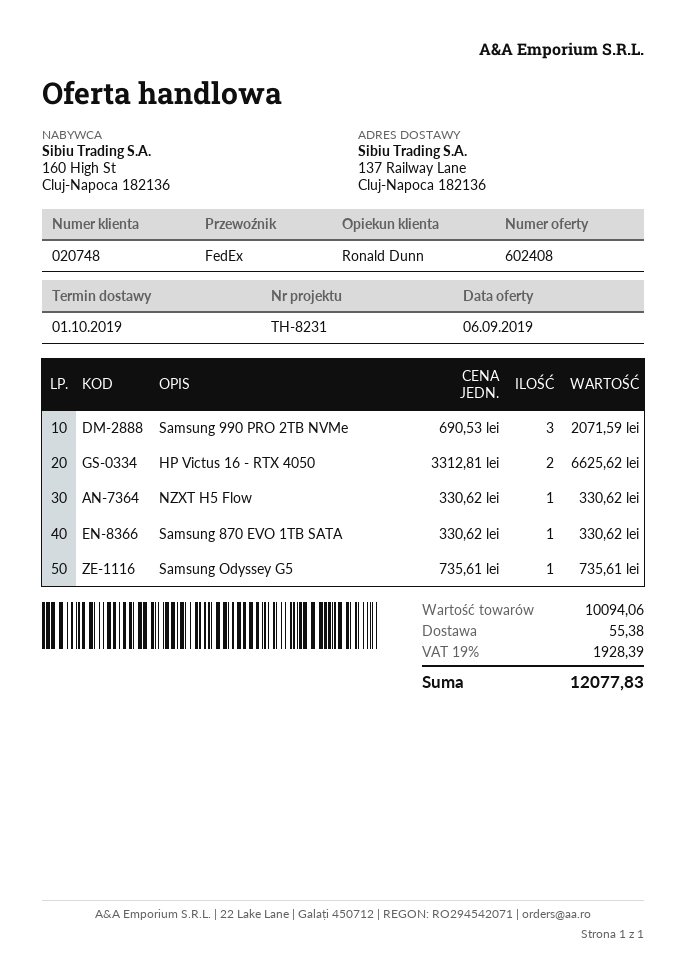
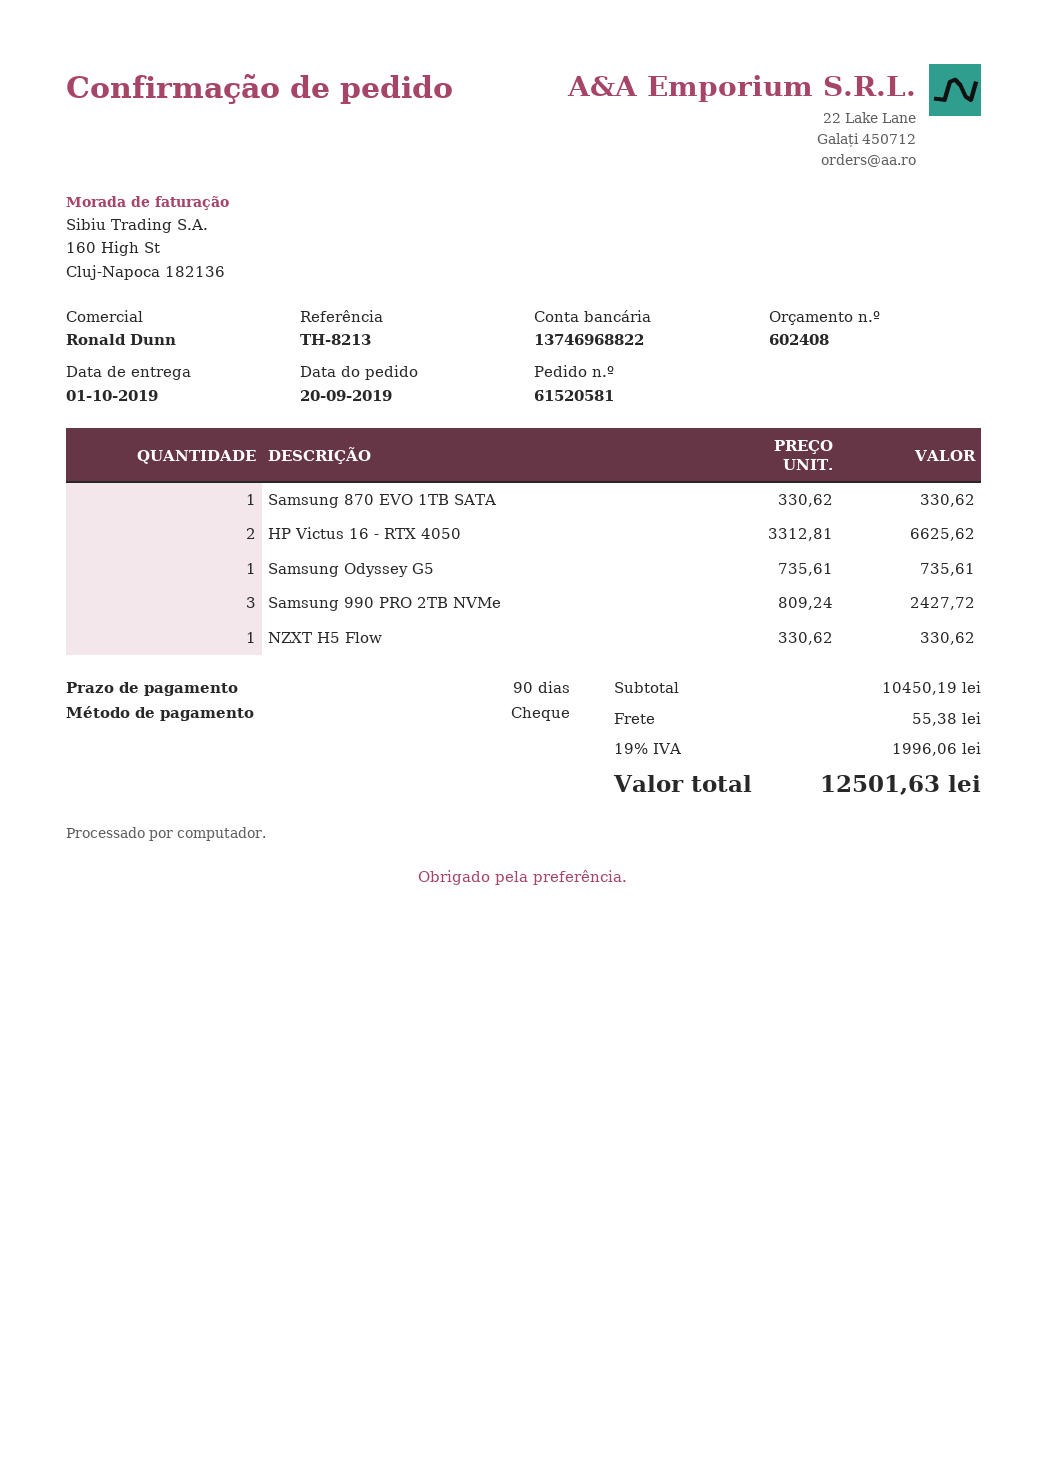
reference: TH-8231 -> TH-8213
Samsung 990 PRO 2TB NVMe: 3 x 690.53 = 2071.59 -> 3 x 809.24 = 2427.72
subtotal: 10094.06 -> 10450.19
tax: 19% = 1928.39 -> 19% = 1996.06
total: 12077.83 -> 12501.63

